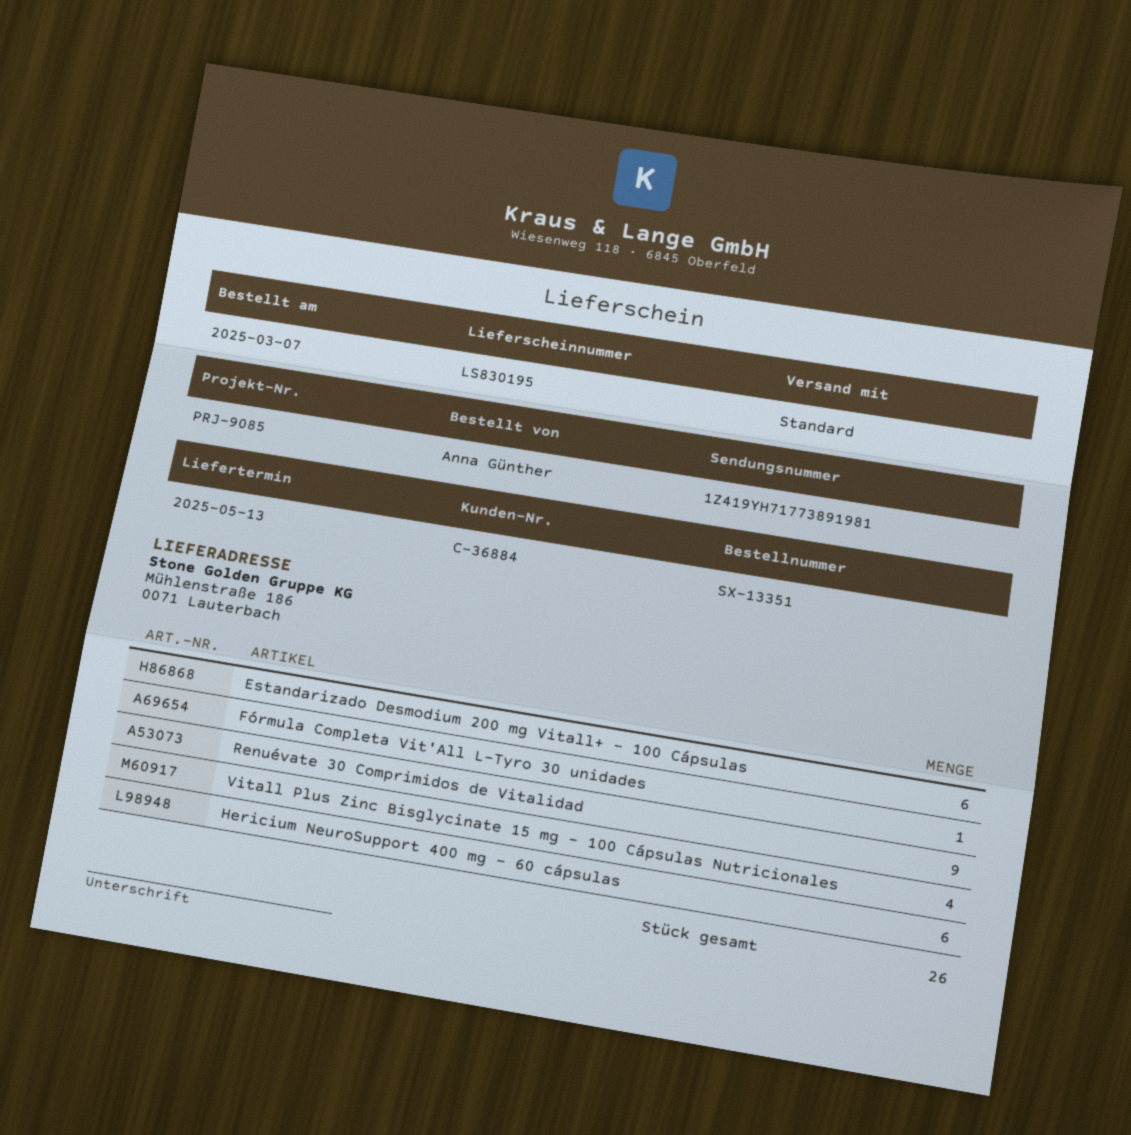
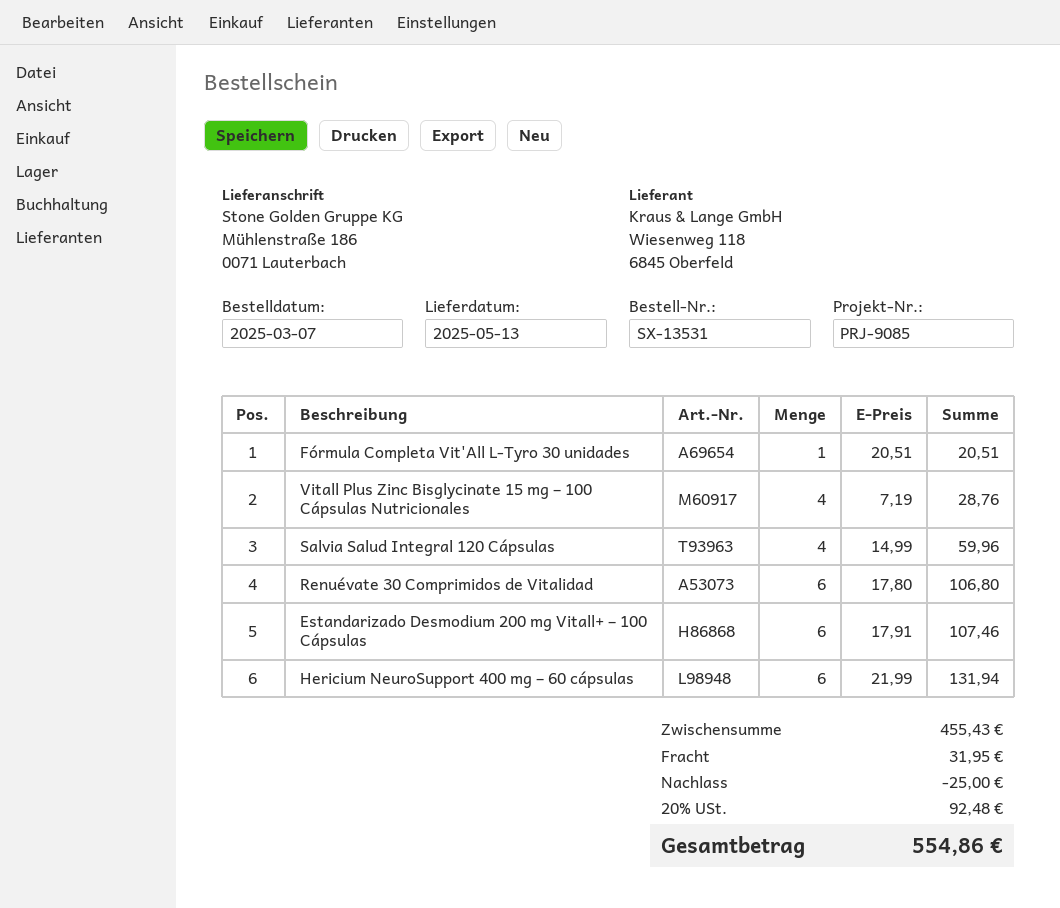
order number: SX-13351 -> SX-13531
Renuévate 30 Comprimidos de Vitalidad: 9 -> 6
Salvia Salud Integral 120 Cápsulas: none -> 4

